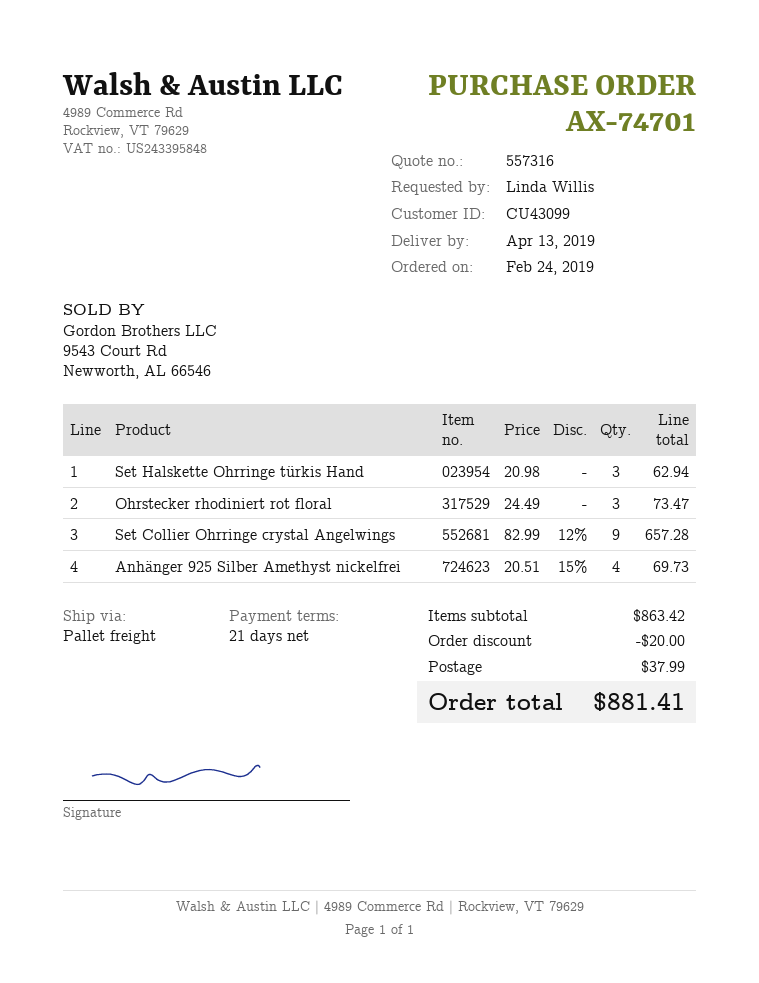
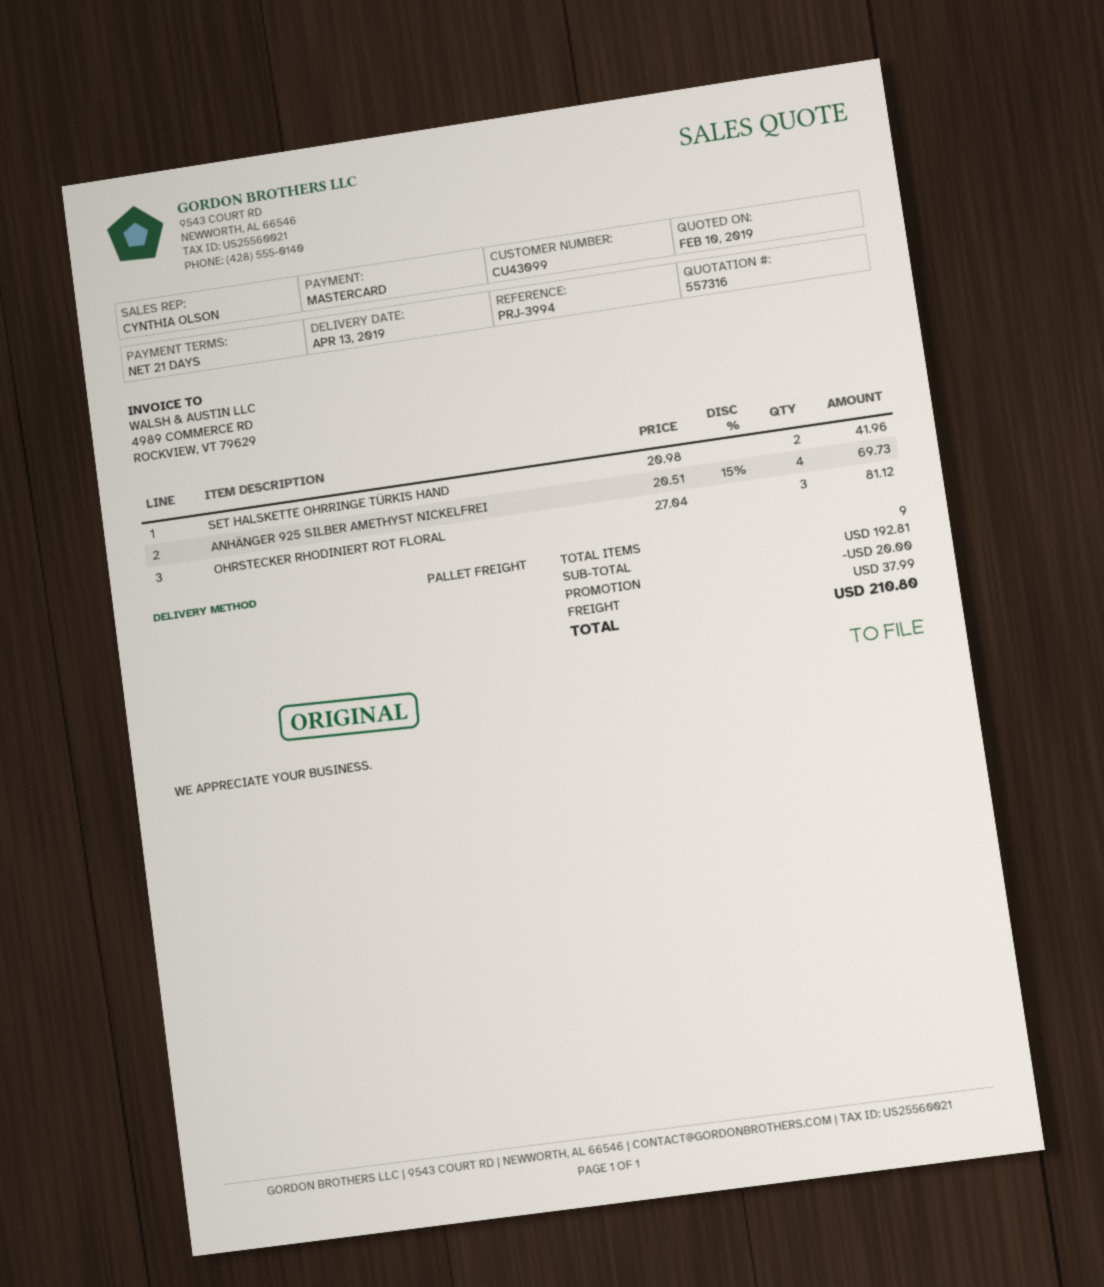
Set Halskette Ohrringe türkis Hand: 3 x 20.98 = 62.94 -> 2 x 20.98 = 41.96
Ohrstecker rhodiniert rot floral: 3 x 24.49 = 73.47 -> 3 x 27.04 = 81.12
Set Collier Ohrringe crystal Angelwings: 9 x 82.99 - 12% = 657.28 -> none
subtotal: 863.42 -> 192.81
total: 881.41 -> 210.80

